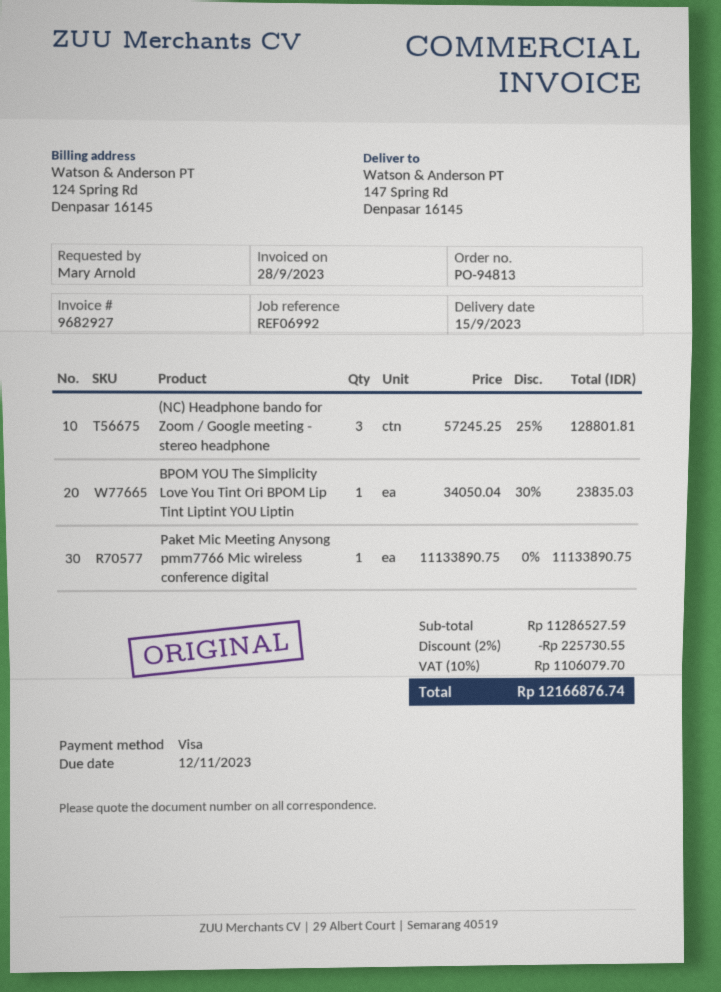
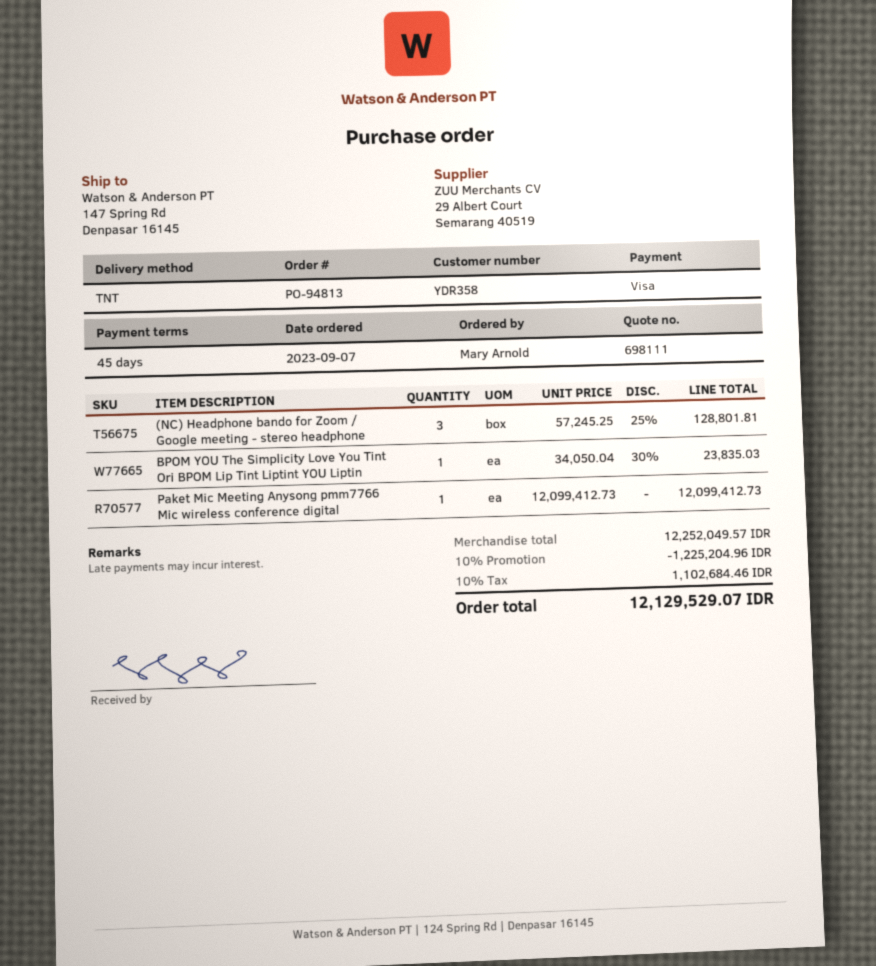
Paket Mic Meeting Anysong pmm7766 Mic wireless conference digital: 1 x 11133890.75 = 11133890.75 -> 1 x 12099412.73 = 12099412.73
subtotal: 11286527.59 -> 12252049.57
discount: 2% = 225730.55 -> 10% = 1225204.96
tax: 10% = 1106079.70 -> 10% = 1102684.46
total: 12166876.74 -> 12129529.07

